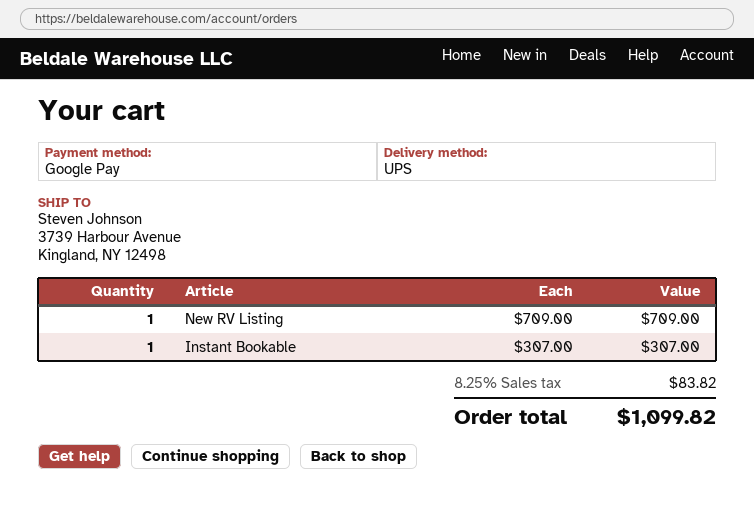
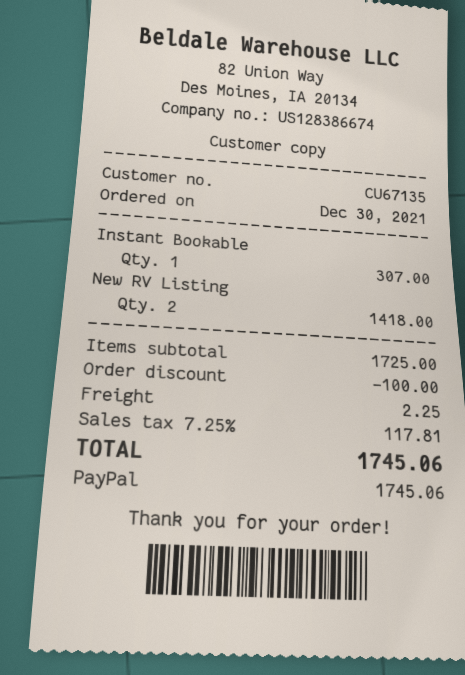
payment method: Google Pay -> PayPal
New RV Listing: 1 for 709.00 -> 2 for 1418.00
discount: none -> 100.00
shipping: none -> 2.25
tax: 8.25% = 83.82 -> 7.25% = 117.81
total: 1099.82 -> 1745.06

